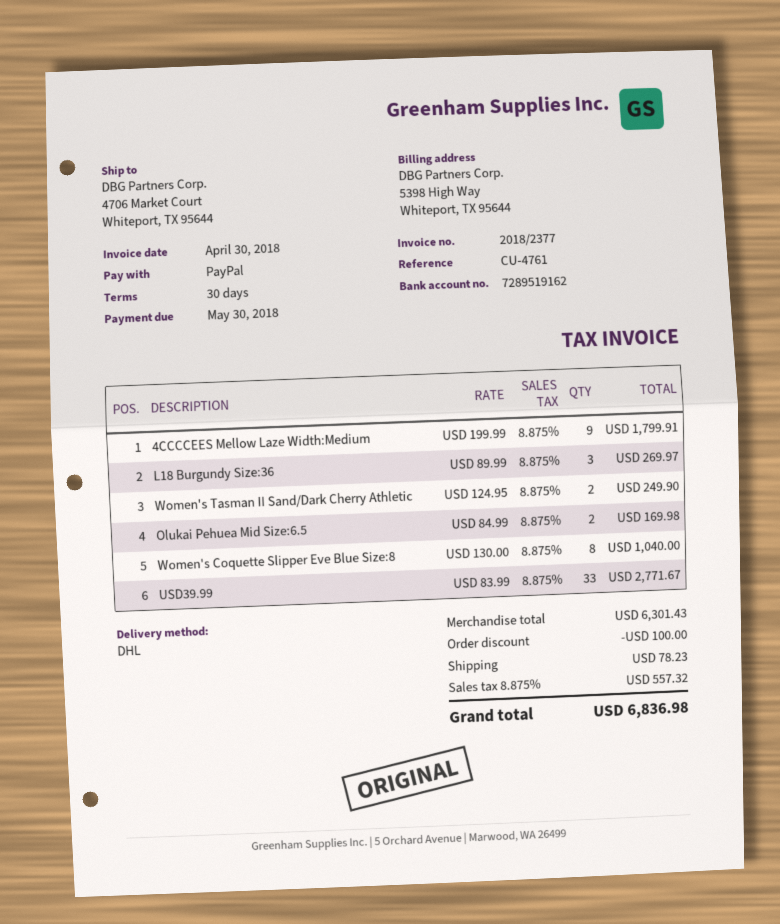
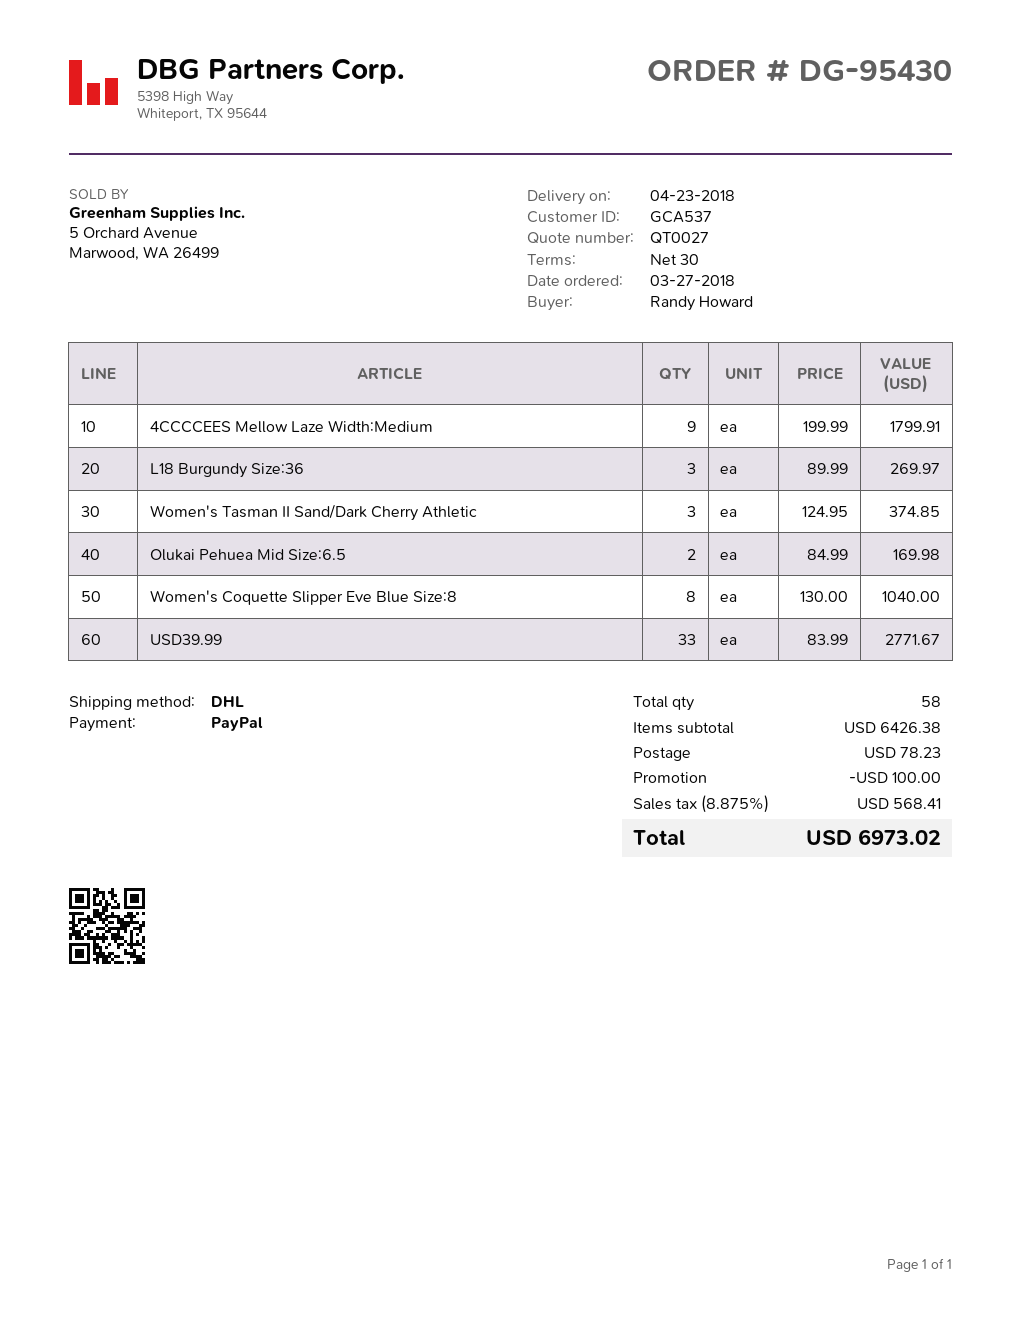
Women's Tasman II Sand/Dark Cherry Athletic: 2 x 124.95 = 249.90 -> 3 x 124.95 = 374.85
subtotal: 6301.43 -> 6426.38
tax: 8.875% = 557.32 -> 8.875% = 568.41
total: 6836.98 -> 6973.02

